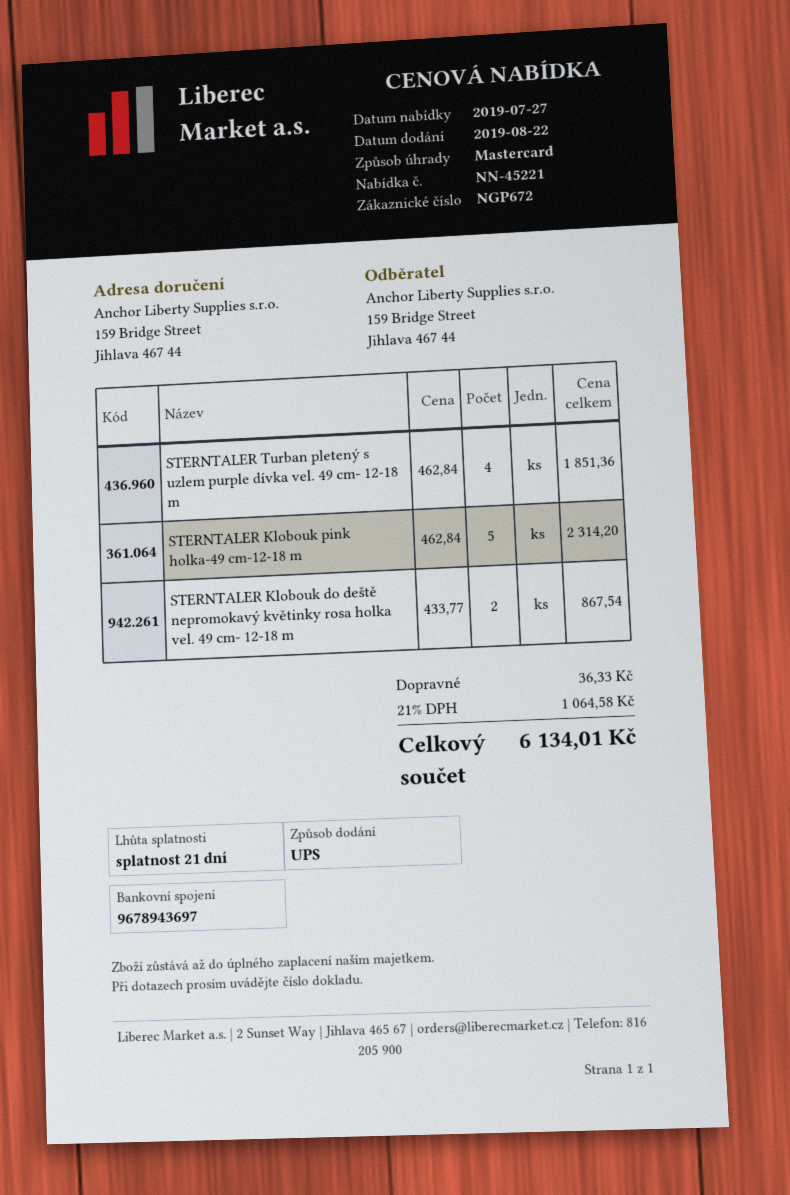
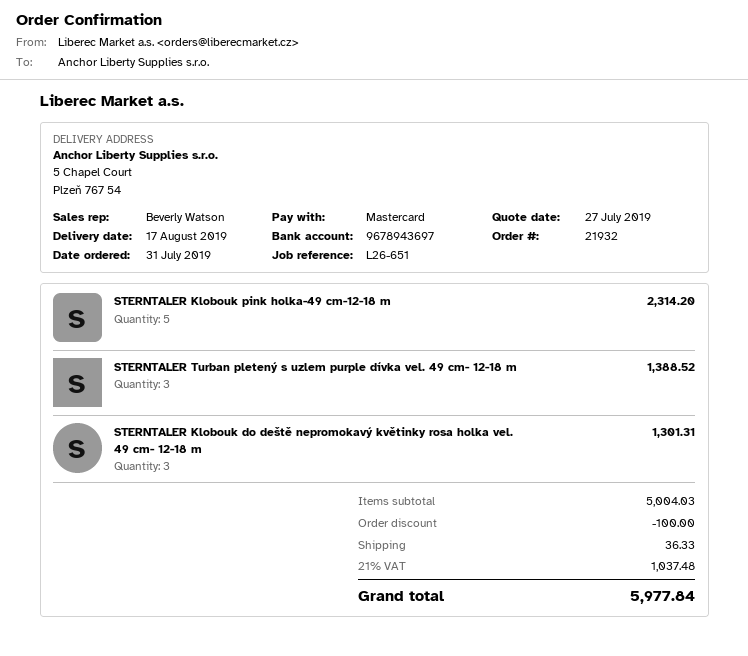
delivery date: 2019-08-22 -> 2019-08-17
ship to: 159 Bridge Street, Jihlava 467 44 -> 5 Chapel Court, Plzeň 767 54
STERNTALER Turban pletený s uzlem purple dívka vel. 49 cm- 12-18 m: 4 for 1851.36 -> 3 for 1388.52
STERNTALER Klobouk do deště nepromokavý květinky rosa holka vel. 49 cm- 12-18 m: 2 for 867.54 -> 3 for 1301.31
discount: none -> 100.00
tax: 21% = 1064.58 -> 21% = 1037.48
total: 6134.01 -> 5977.84

